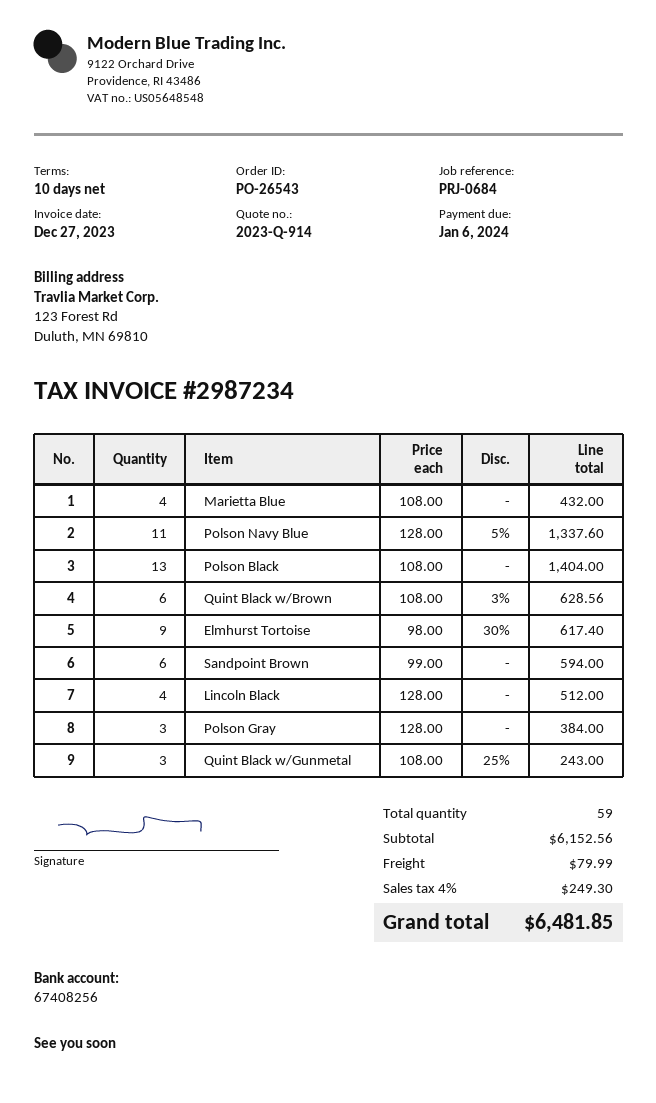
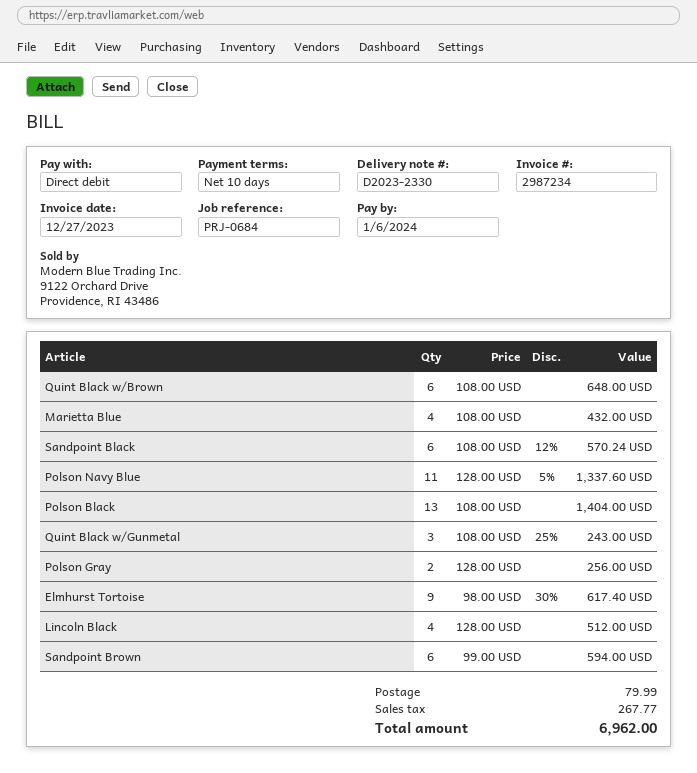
Quint Black w/Brown: 6 x 108.00 - 3% = 628.56 -> 6 x 108.00 = 648.00
Polson Gray: 3 x 128.00 = 384.00 -> 2 x 128.00 = 256.00
Sandpoint Black: none -> 6 x 108.00 - 12% = 570.24
tax: 249.30 -> 267.77
total: 6481.85 -> 6962.00

